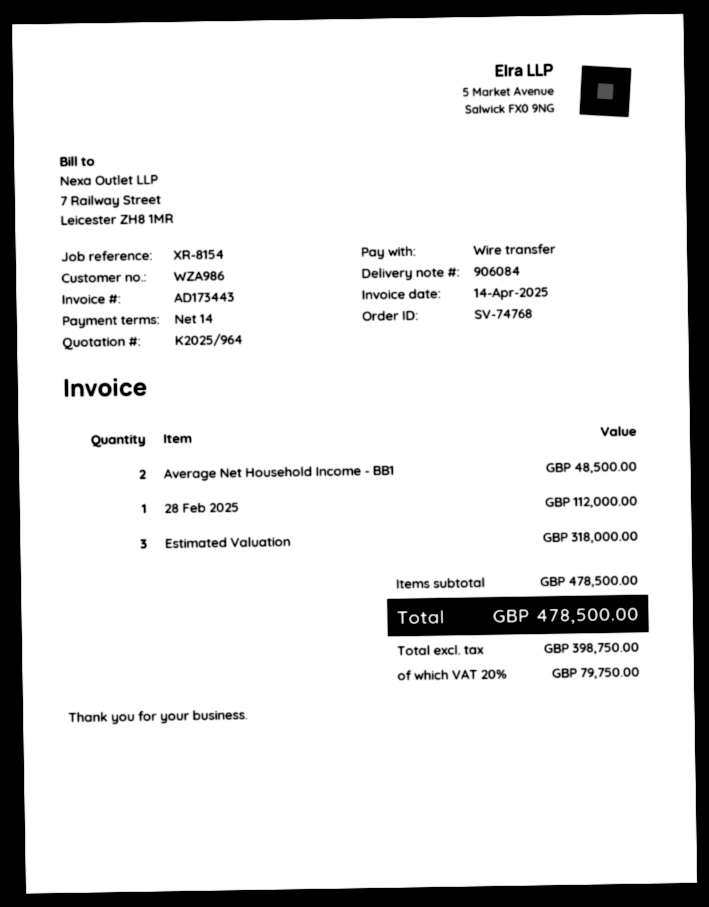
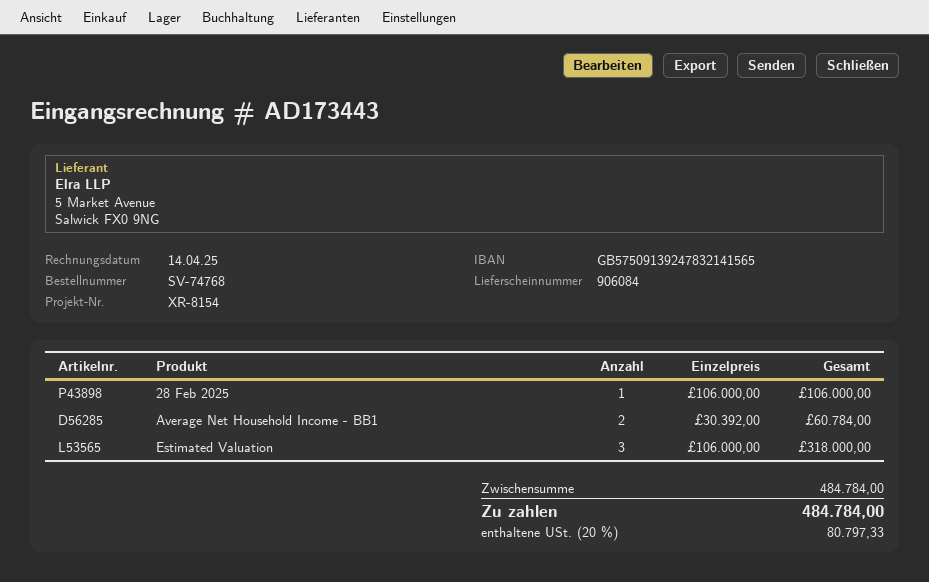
Average Net Household Income - BB1: 2 for 48500.00 -> 2 for 60784.00
28 Feb 2025: 1 for 112000.00 -> 1 for 106000.00
subtotal: 478500.00 -> 484784.00
tax: 20% = 79750.00 -> 20% = 80797.33
total: 478500.00 -> 484784.00

